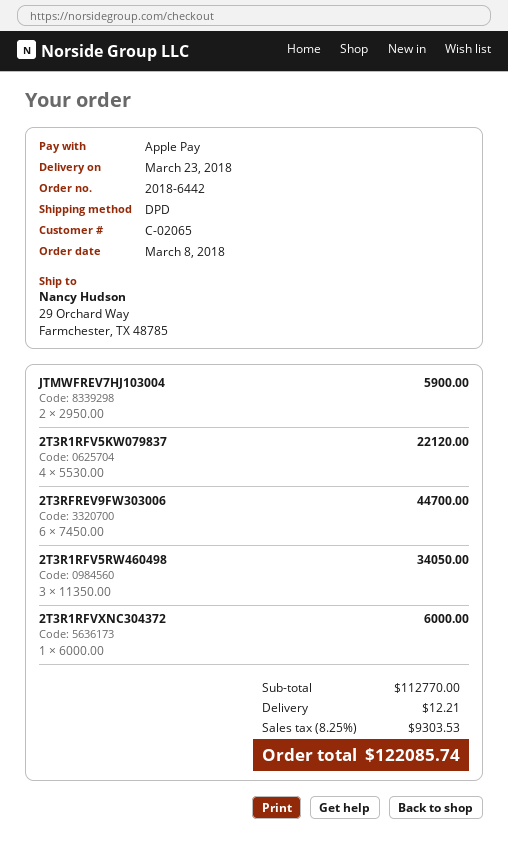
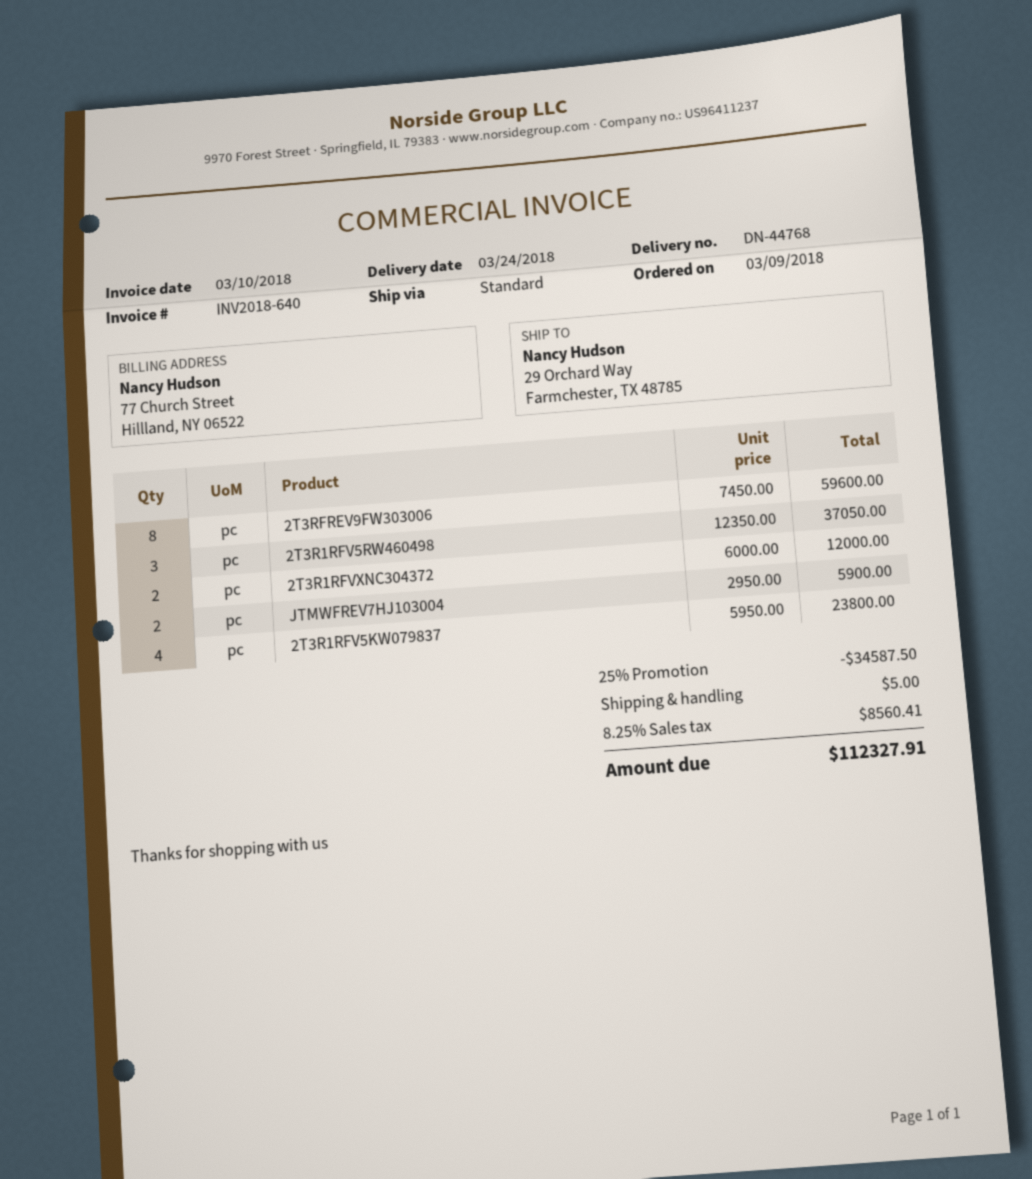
order date: 2018-03-08 -> 2018-03-09
delivery date: 2018-03-23 -> 2018-03-24
shipping method: DPD -> standard
2T3R1RFV5KW079837: 4 x 5530.00 = 22120.00 -> 4 x 5950.00 = 23800.00
2T3RFREV9FW303006: 6 x 7450.00 = 44700.00 -> 8 x 7450.00 = 59600.00
2T3R1RFV5RW460498: 3 x 11350.00 = 34050.00 -> 3 x 12350.00 = 37050.00
2T3R1RFVXNC304372: 1 x 6000.00 = 6000.00 -> 2 x 6000.00 = 12000.00
discount: none -> 25% = 34587.50
shipping: 12.21 -> 5.00
tax: 8.25% = 9303.53 -> 8.25% = 8560.41
total: 122085.74 -> 112327.91

